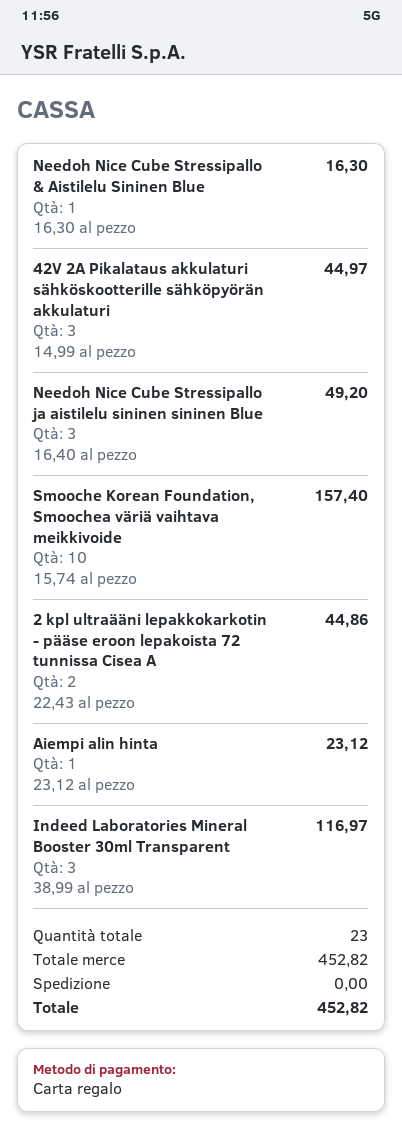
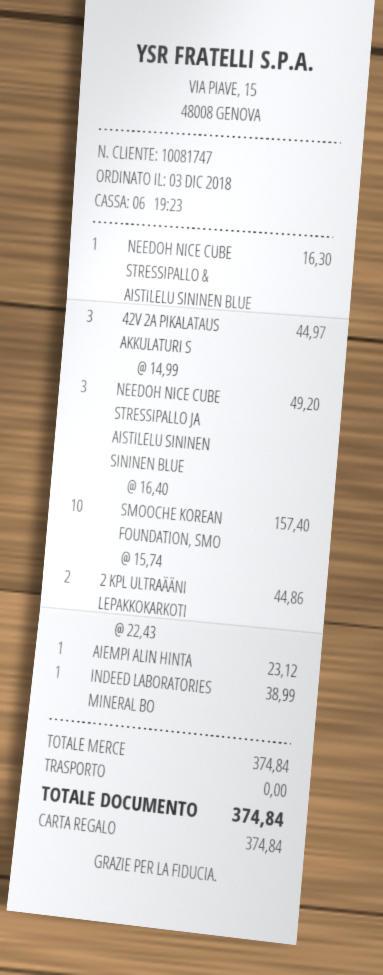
Indeed Laboratories Mineral Booster 30ml Transparent: 3 x 38.99 = 116.97 -> 1 x 38.99 = 38.99
subtotal: 452.82 -> 374.84
total: 452.82 -> 374.84

